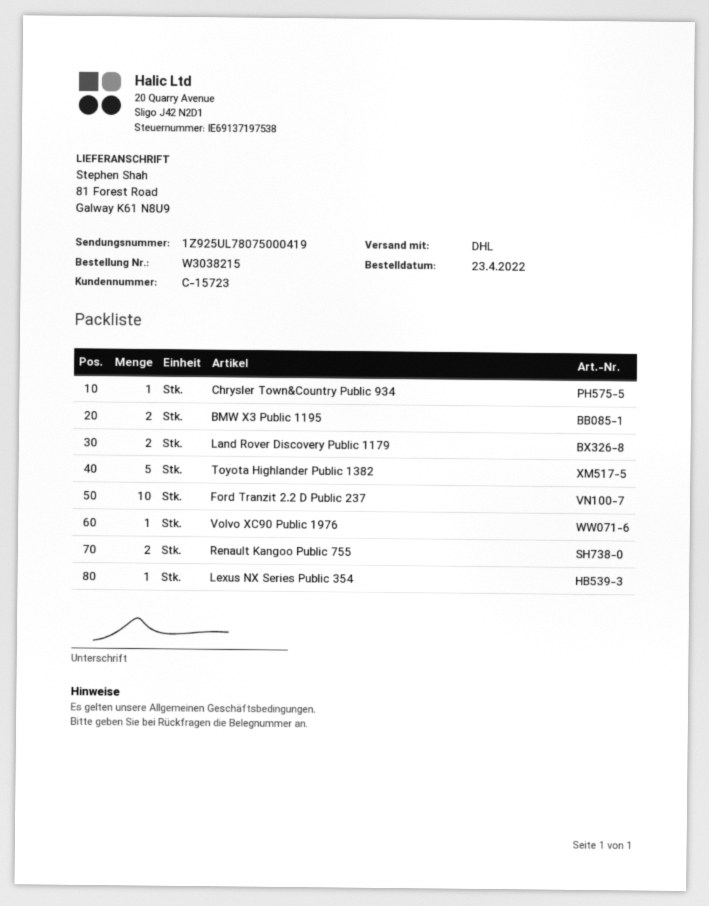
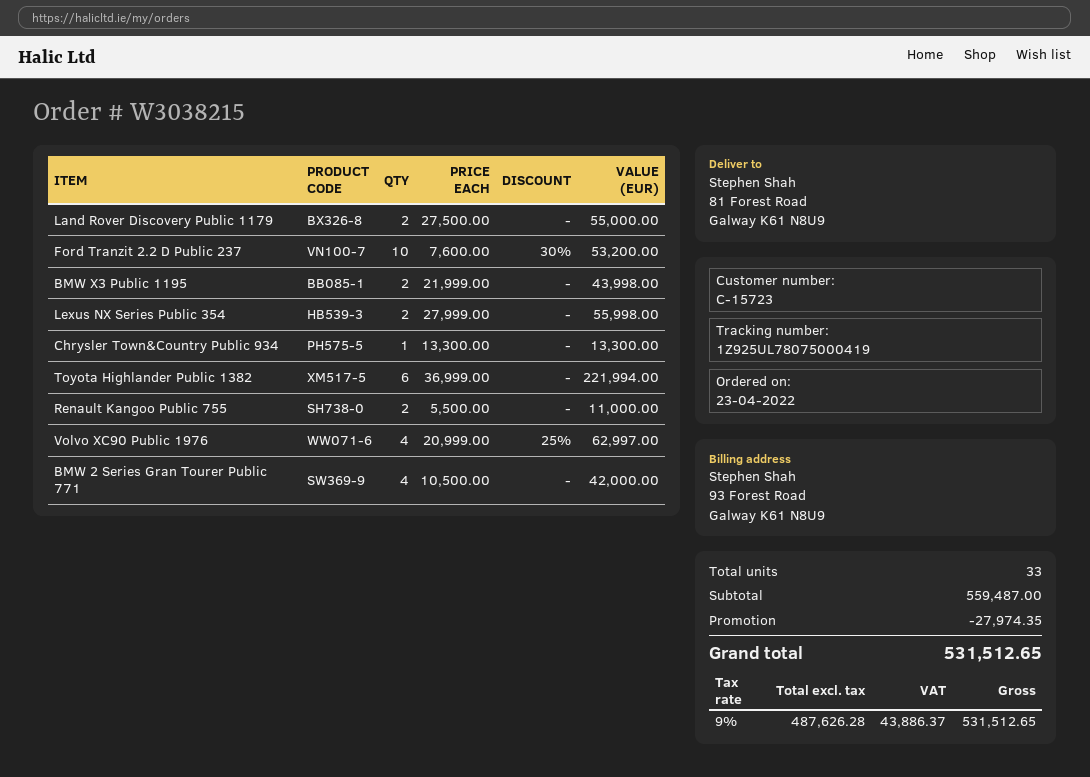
Toyota Highlander Public 1382: 5 -> 6
Volvo XC90 Public 1976: 1 -> 4
Lexus NX Series Public 354: 1 -> 2
BMW 2 Series Gran Tourer Public 771: none -> 4

